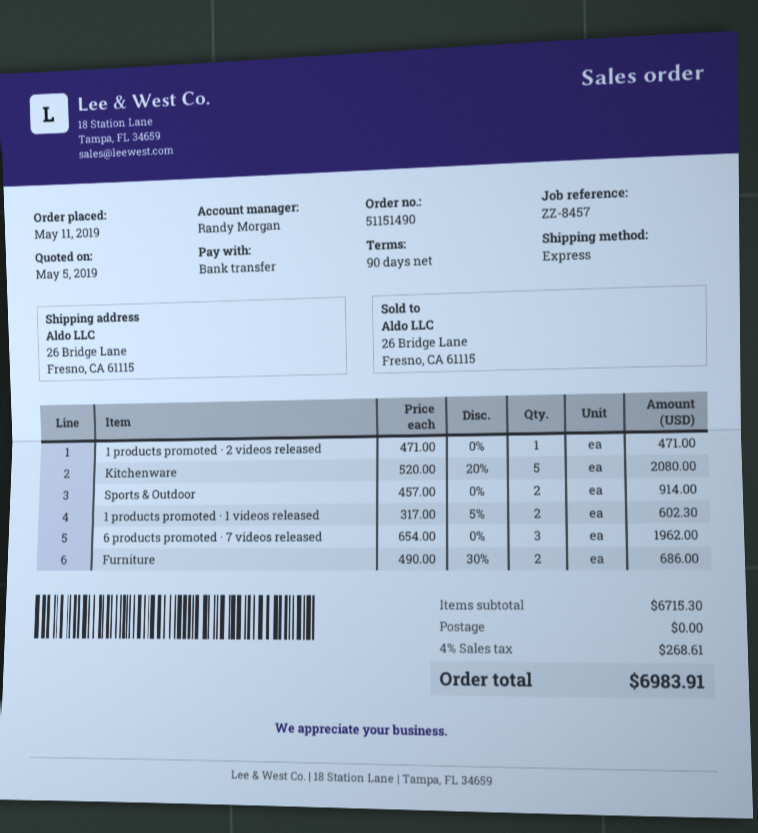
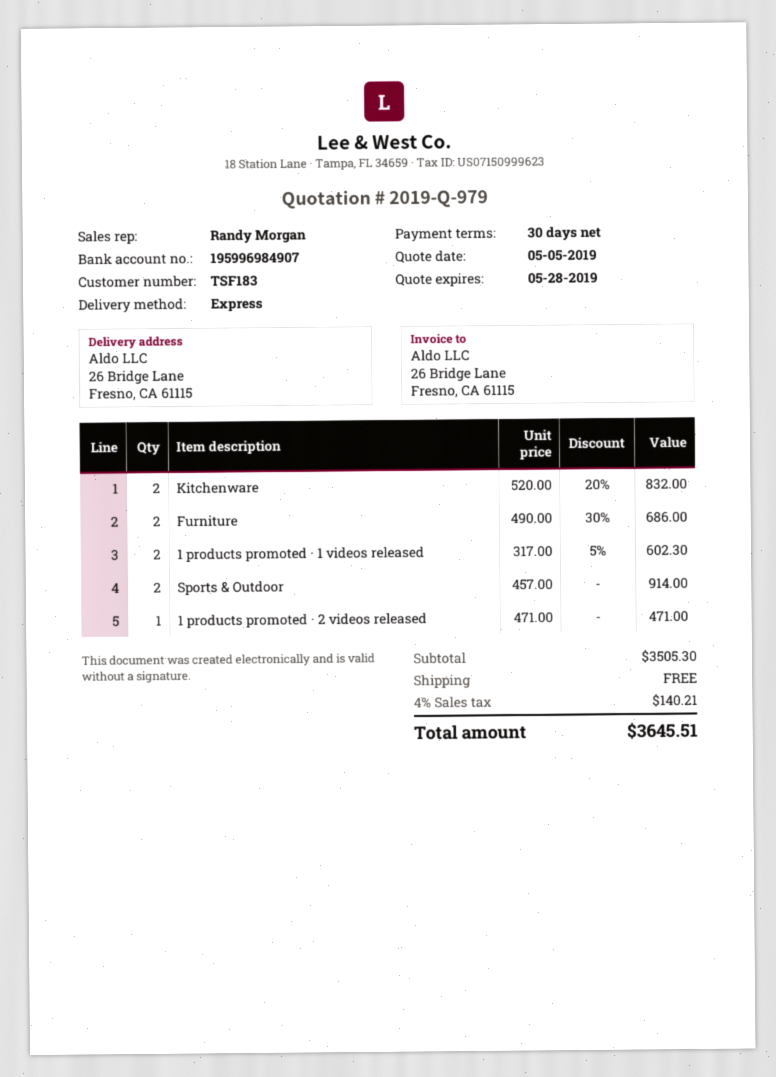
payment terms: 90 days -> 30 days
Kitchenware: 5 x 520.00 - 20% = 2080.00 -> 2 x 520.00 - 20% = 832.00
6 products promoted · 7 videos released: 3 x 654.00 = 1962.00 -> none
subtotal: 6715.30 -> 3505.30
tax: 4% = 268.61 -> 4% = 140.21
total: 6983.91 -> 3645.51

